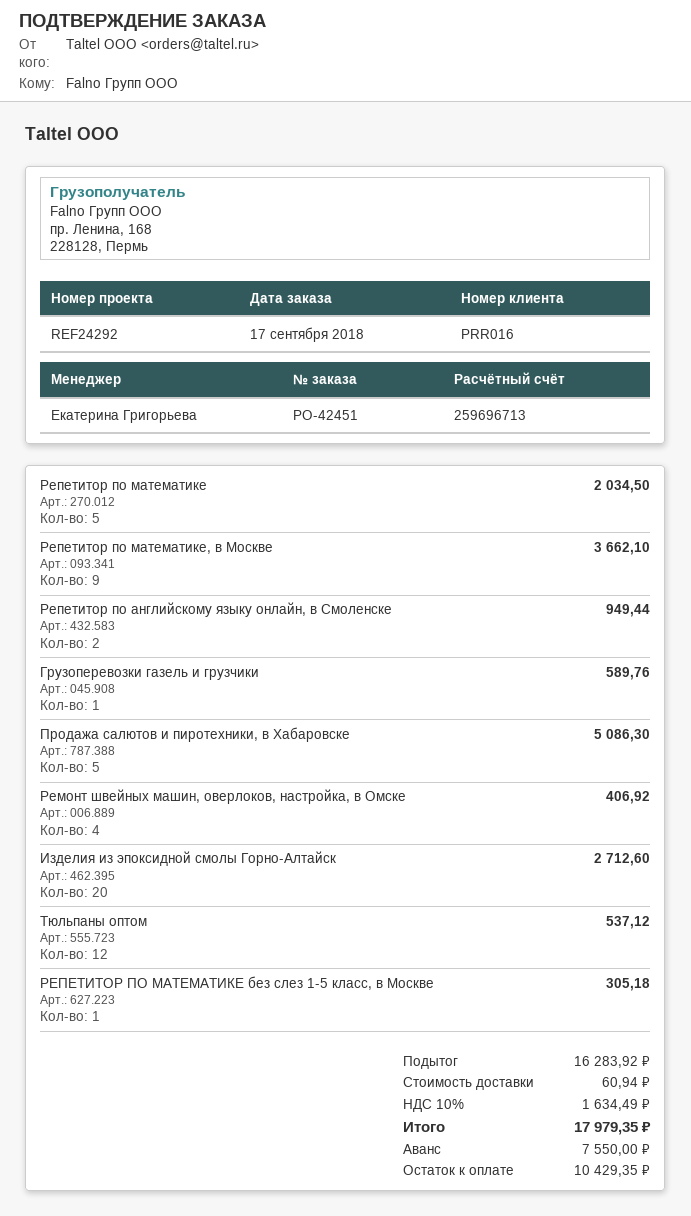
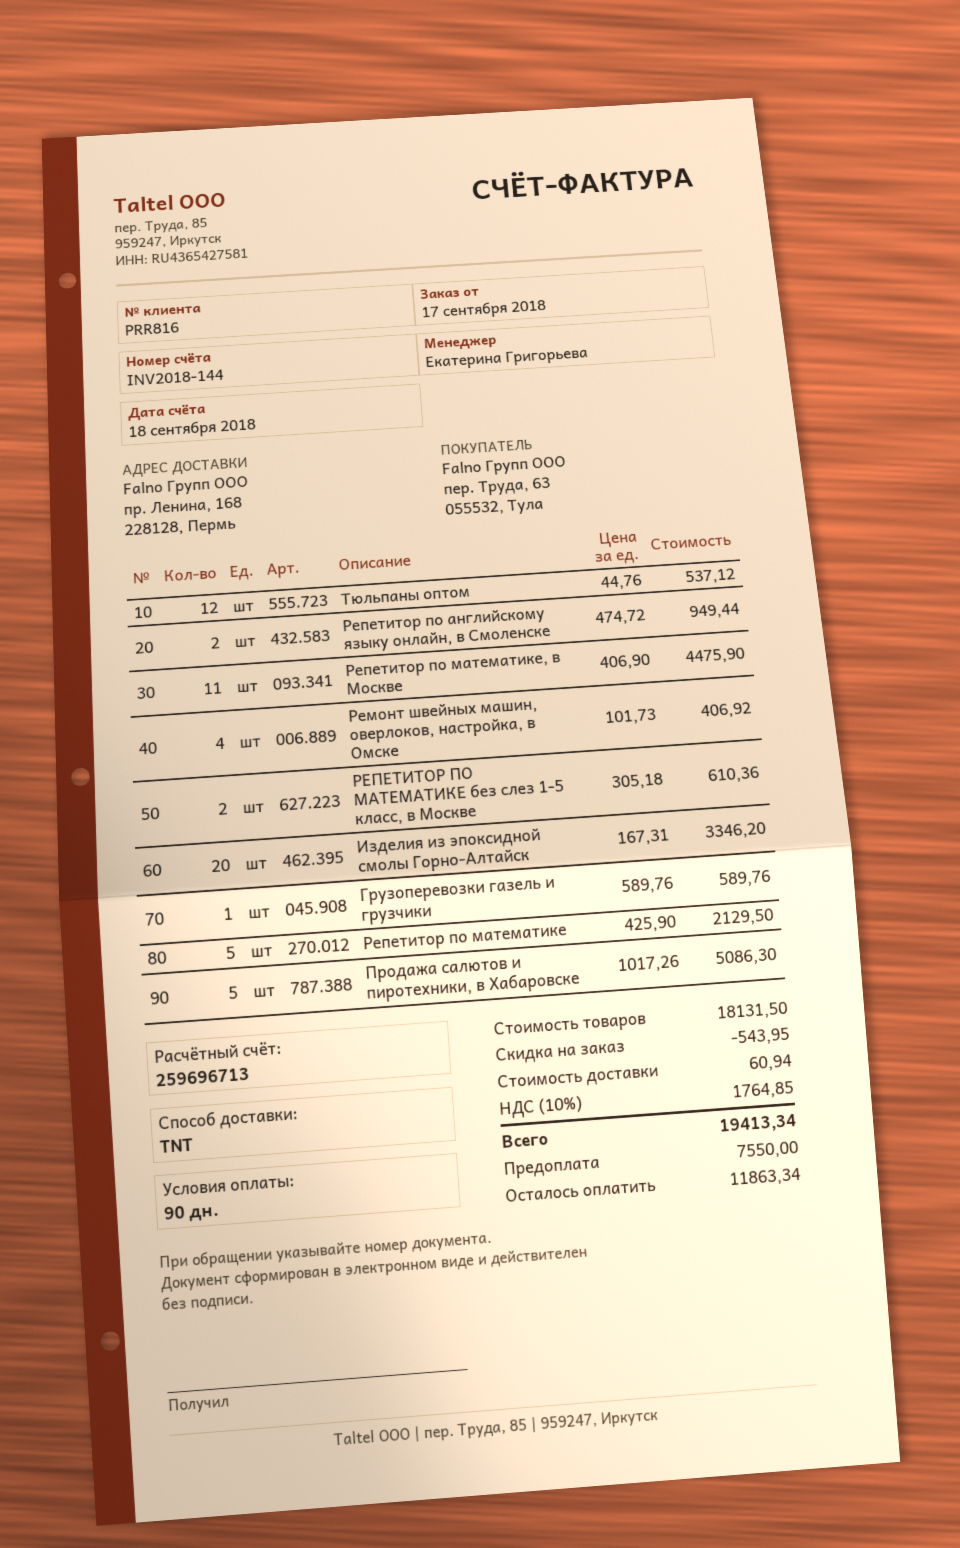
customer number: PRR016 -> PRR816
Репетитор по математике: 5 for 2034.50 -> 5 for 2129.50
Репетитор по математике, в Москве: 9 for 3662.10 -> 11 for 4475.90
Изделия из эпоксидной смолы Горно-Алтайск: 20 for 2712.60 -> 20 for 3346.20
РЕПЕТИТОР ПО МАТЕМАТИКЕ без слез 1-5 класс, в Москве: 1 for 305.18 -> 2 for 610.36
subtotal: 16283.92 -> 18131.50
discount: none -> 543.95
tax: 10% = 1634.49 -> 10% = 1764.85
total: 17979.35 -> 19413.34
balance: 10429.35 -> 11863.34

